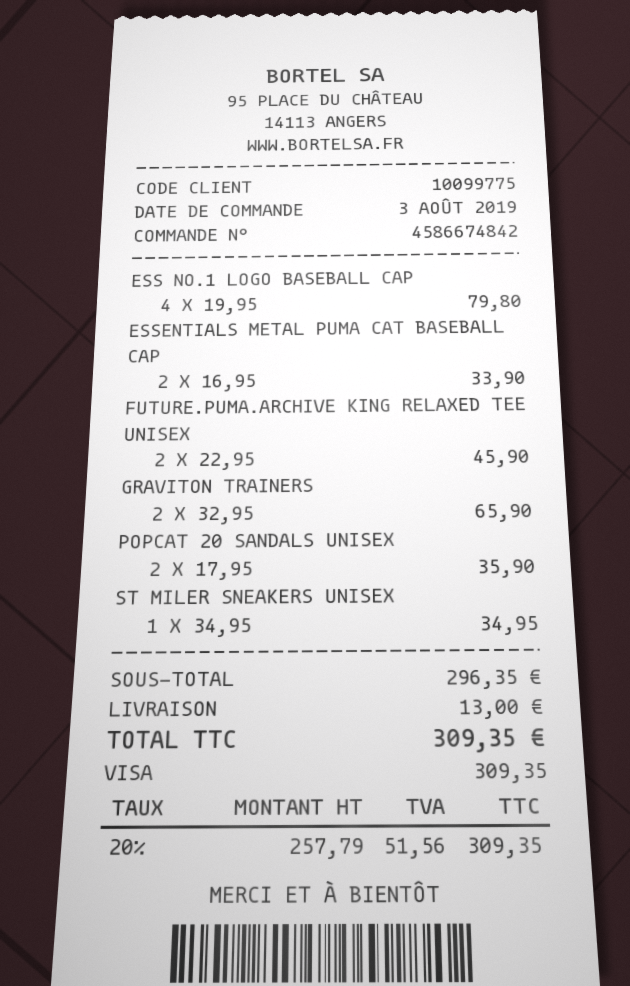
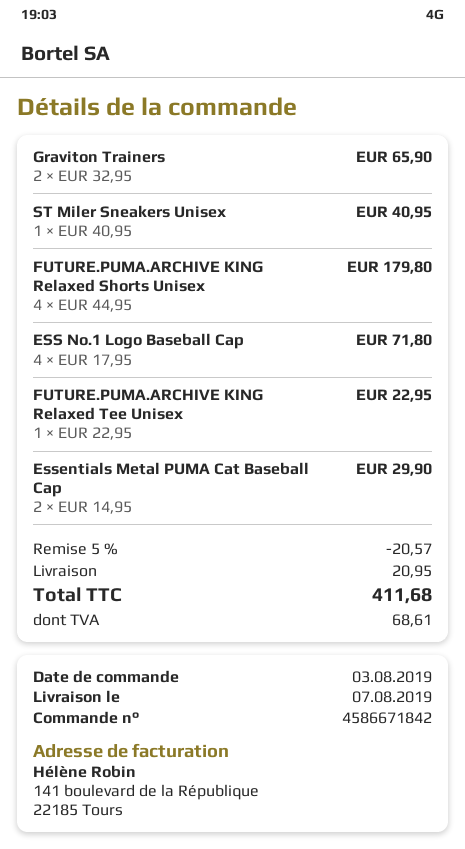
order number: 4586674842 -> 4586671842
ESS NO.1 LOGO BASEBALL CAP: 4 x 19.95 = 79.80 -> 4 x 17.95 = 71.80
ESSENTIALS METAL PUMA CAT BASEBALL CAP: 2 x 16.95 = 33.90 -> 2 x 14.95 = 29.90
FUTURE.PUMA.ARCHIVE KING RELAXED TEE UNISEX: 2 x 22.95 = 45.90 -> 1 x 22.95 = 22.95
POPCAT 20 SANDALS UNISEX: 2 x 17.95 = 35.90 -> none
ST MILER SNEAKERS UNISEX: 1 x 34.95 = 34.95 -> 1 x 40.95 = 40.95
FUTURE.PUMA.ARCHIVE KING Relaxed Shorts Unisex: none -> 4 x 44.95 = 179.80
discount: none -> 5% = 20.57
shipping: 13.00 -> 20.95
tax: 51.56 -> 68.61
total: 309.35 -> 411.68

